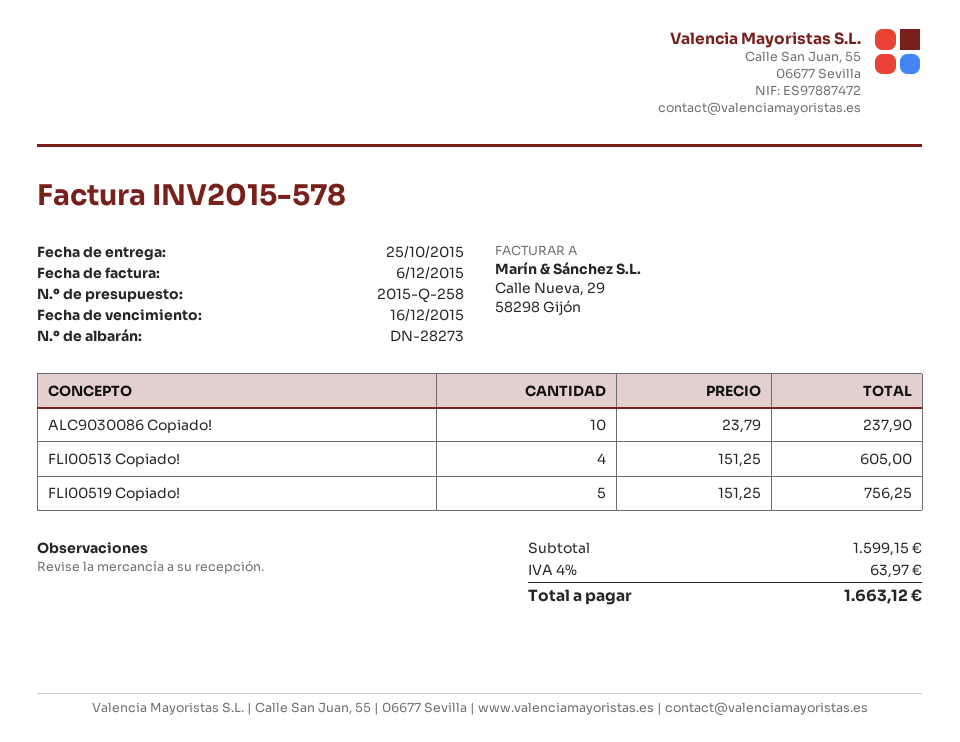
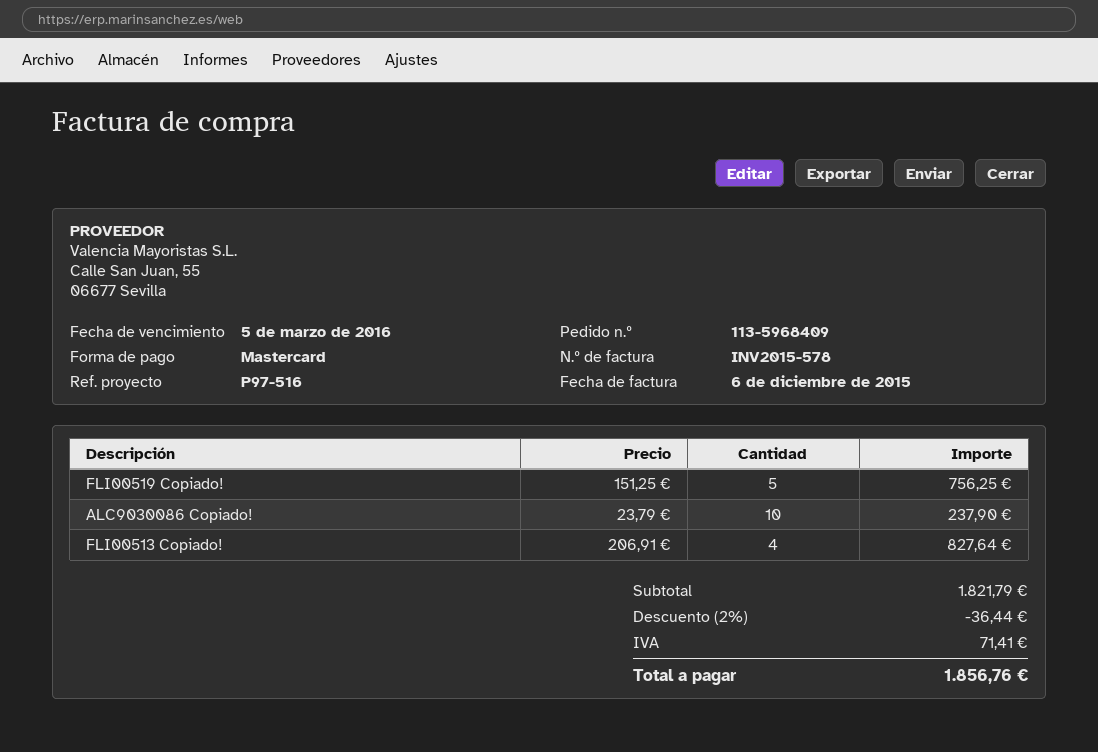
due date: 2015-12-16 -> 2016-03-05
FLI00513 Copiado!: 4 x 151.25 = 605.00 -> 4 x 206.91 = 827.64
subtotal: 1599.15 -> 1821.79
discount: none -> 2% = 36.44
tax: 63.97 -> 71.41
total: 1663.12 -> 1856.76

